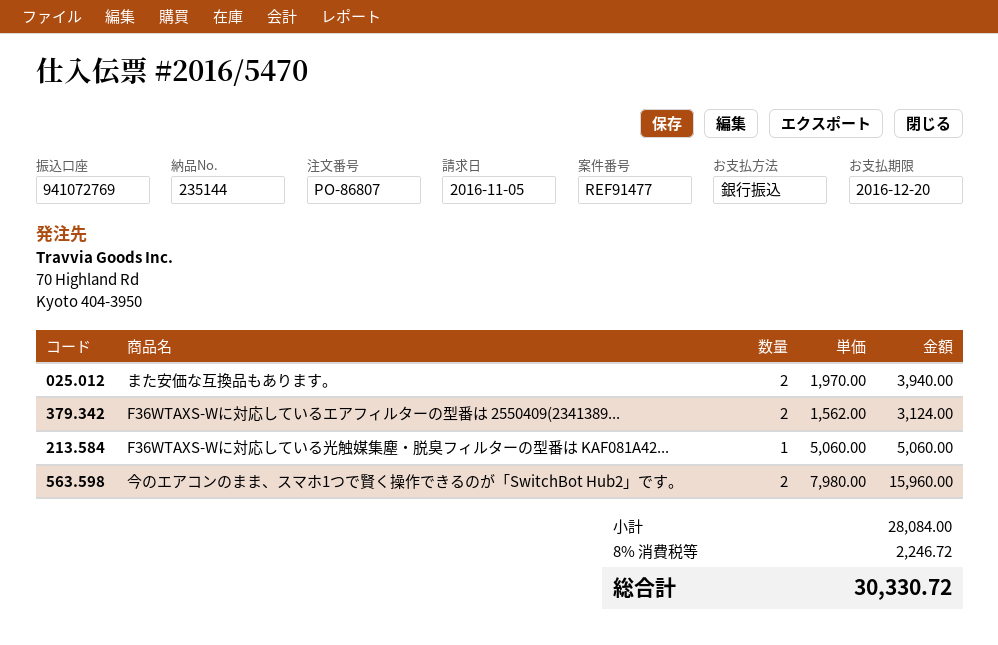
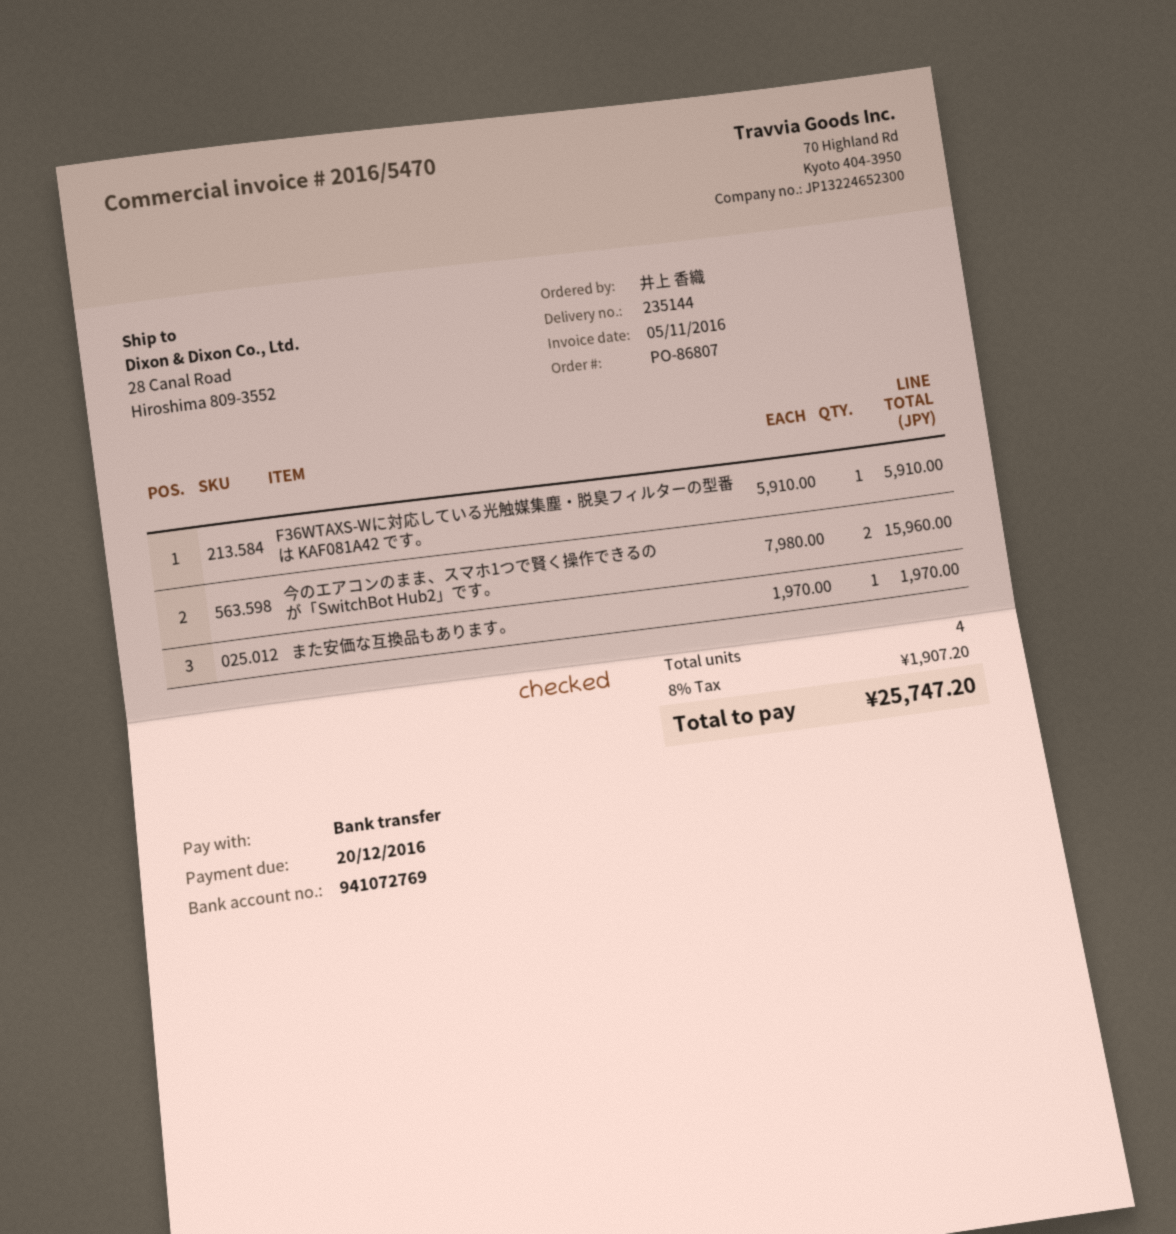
また安価な互換品もあります。: 2 x 1970.00 = 3940.00 -> 1 x 1970.00 = 1970.00
F36WTAXS-Wに対応しているエアフィルターの型番は 2550409(2341389...: 2 x 1562.00 = 3124.00 -> none
F36WTAXS-Wに対応している光触媒集塵・脱臭フィルターの型番は KAF081A42...: 1 x 5060.00 = 5060.00 -> 1 x 5910.00 = 5910.00
tax: 8% = 2246.72 -> 8% = 1907.20
total: 30330.72 -> 25747.20

